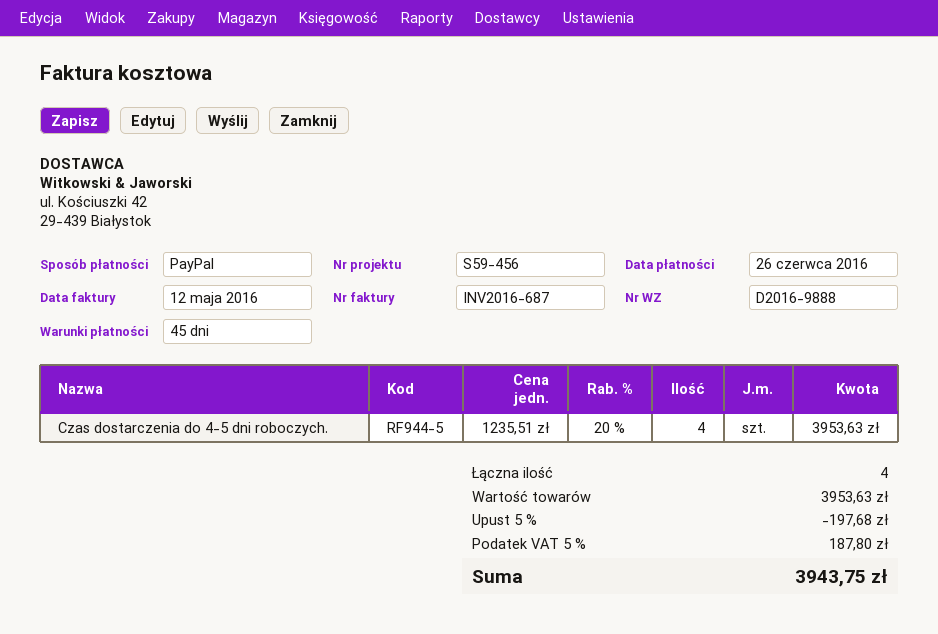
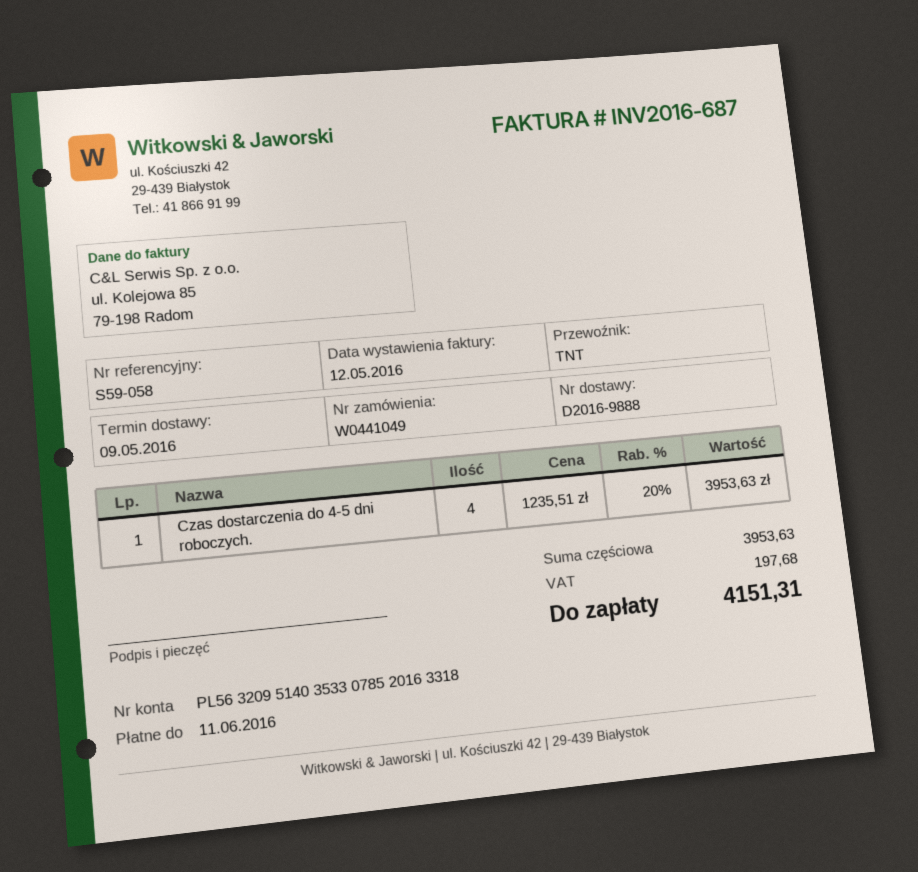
due date: 2016-06-26 -> 2016-06-11
reference: S59-456 -> S59-058
discount: 5% = 197.68 -> none
tax: 187.80 -> 197.68
total: 3943.75 -> 4151.31

